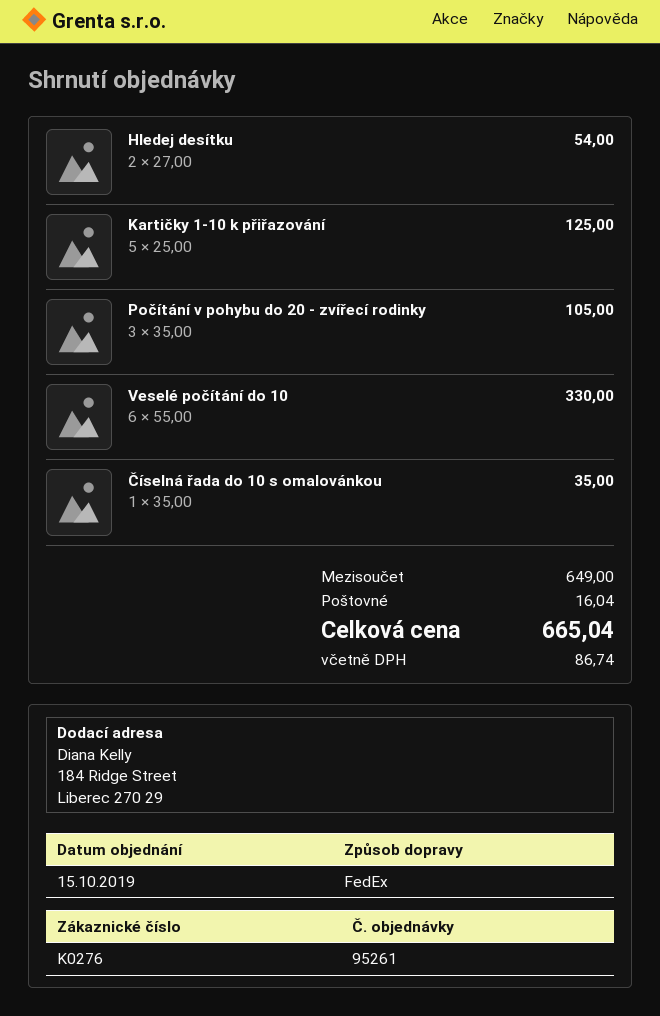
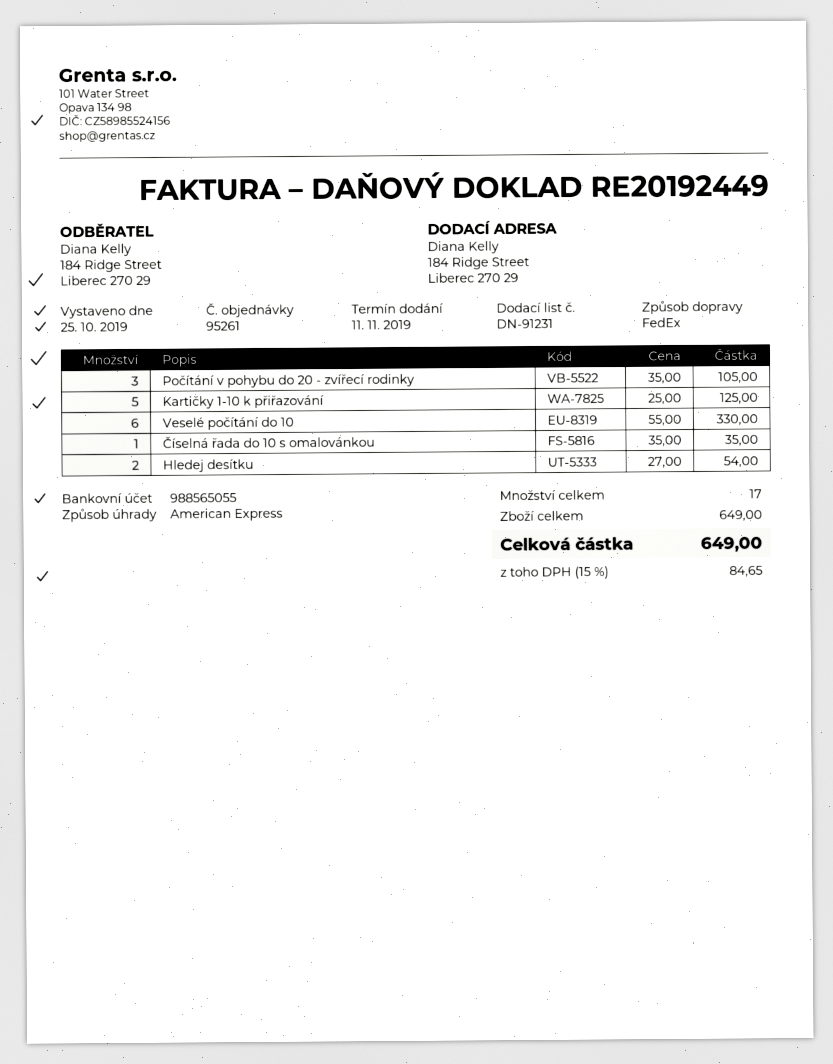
shipping: 16.04 -> none
tax: 86.74 -> 84.65
total: 665.04 -> 649.00

